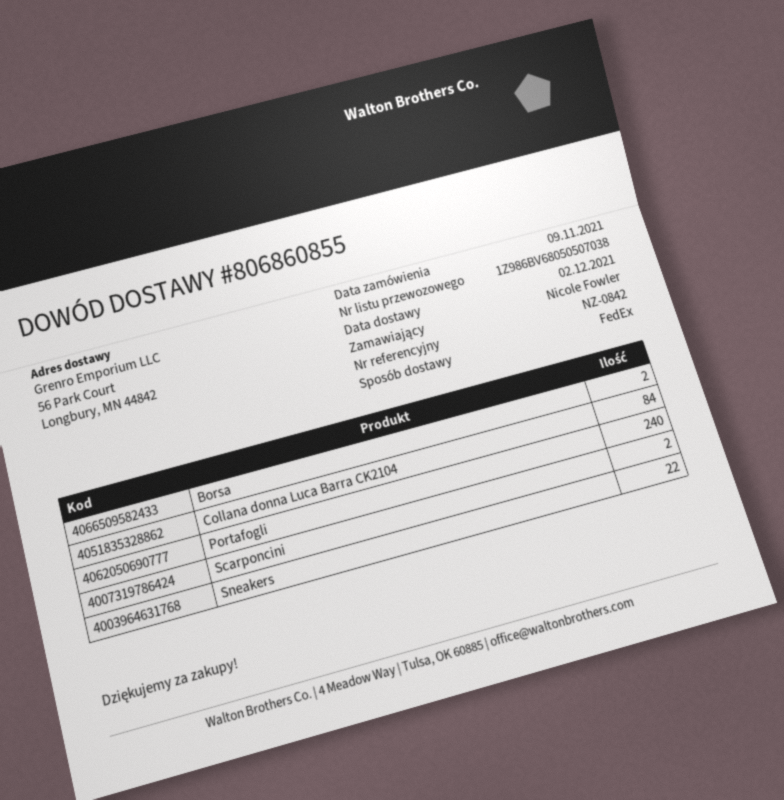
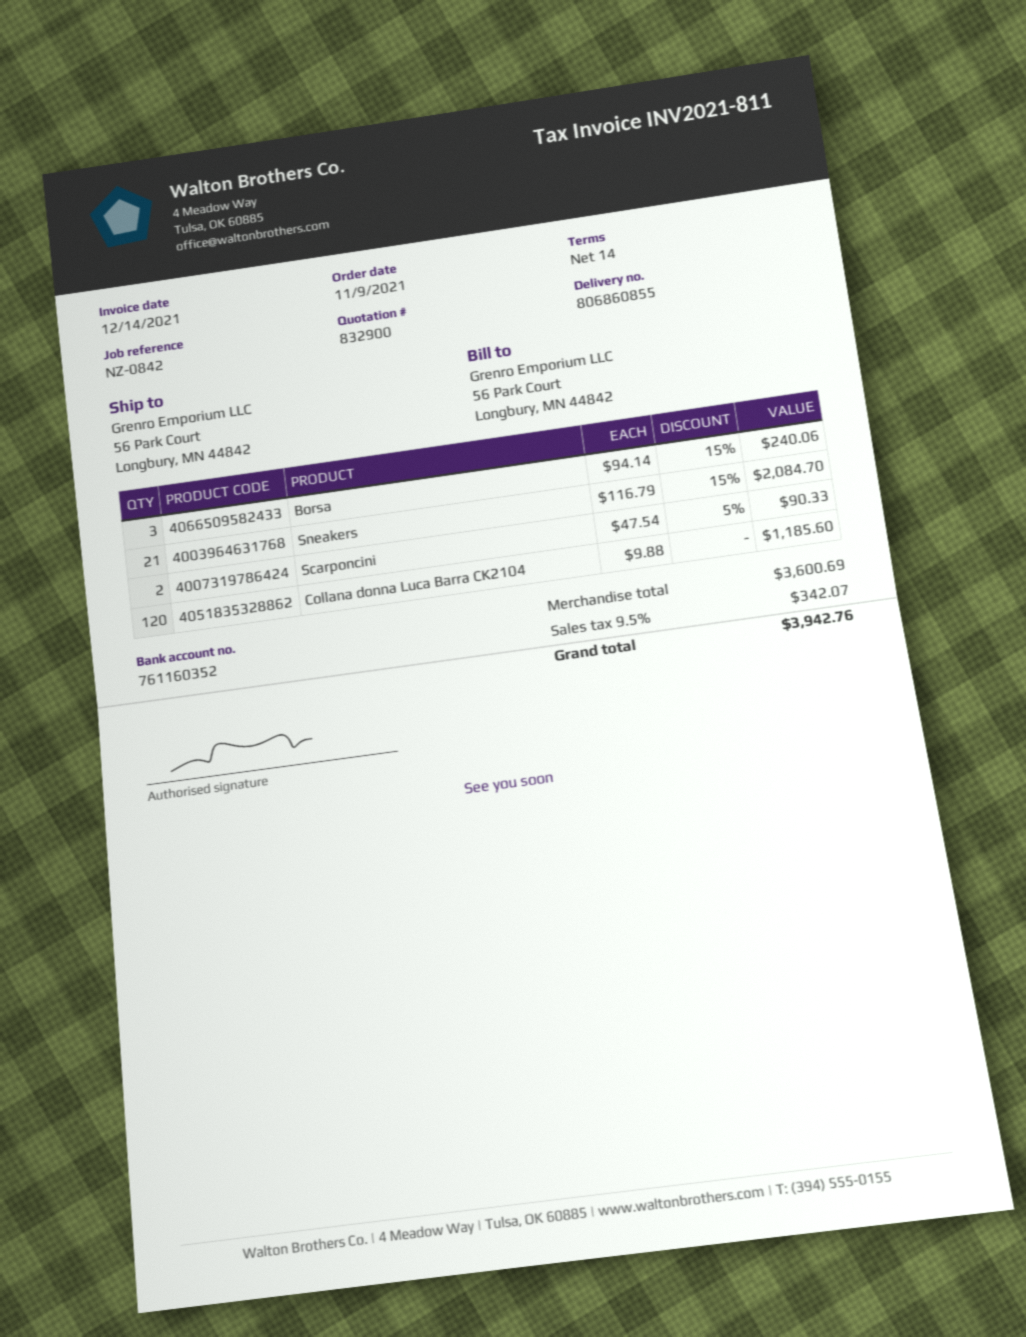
Borsa: 2 -> 3
Collana donna Luca Barra CK2104: 84 -> 120
Portafogli: 240 -> none
Sneakers: 22 -> 21

